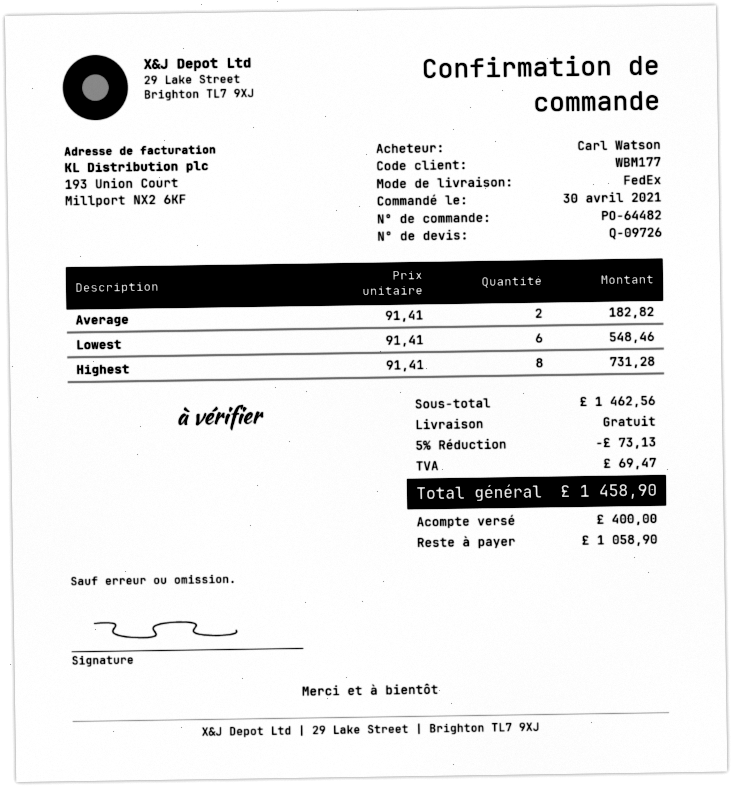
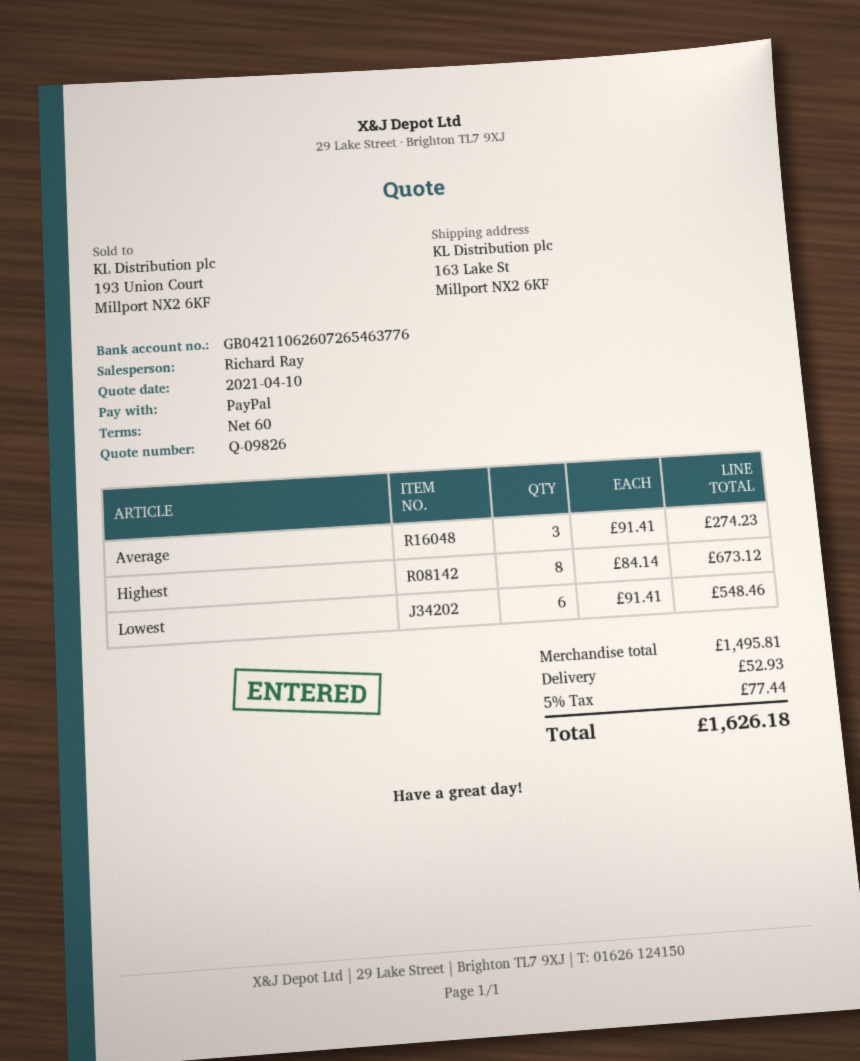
quote number: Q-09726 -> Q-09826
Average: 2 x 91.41 = 182.82 -> 3 x 91.41 = 274.23
Highest: 8 x 91.41 = 731.28 -> 8 x 84.14 = 673.12
subtotal: 1462.56 -> 1495.81
discount: 5% = 73.13 -> none
shipping: 0.00 -> 52.93
tax: 69.47 -> 77.44
total: 1458.90 -> 1626.18

